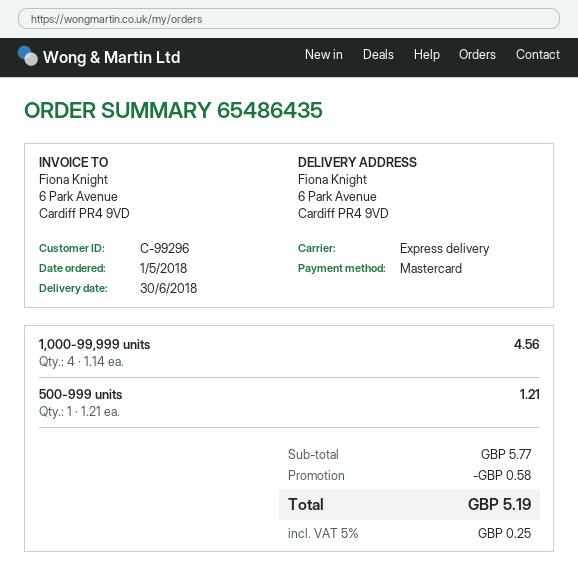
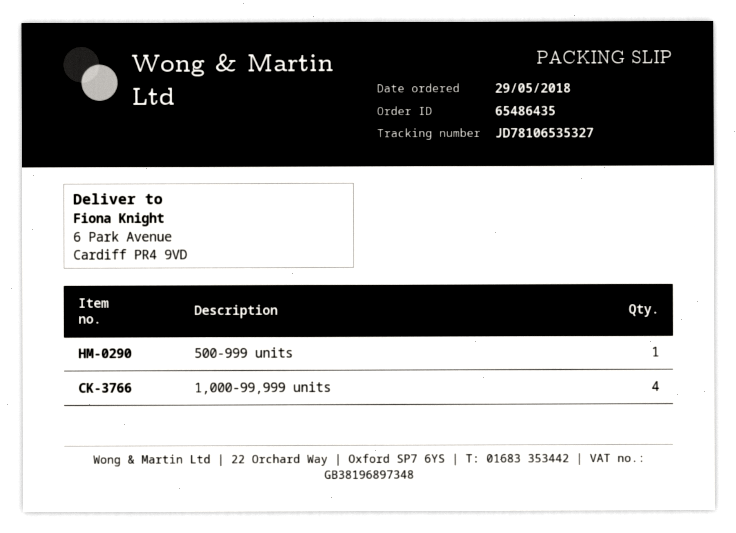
order date: 2018-05-01 -> 2018-05-29

